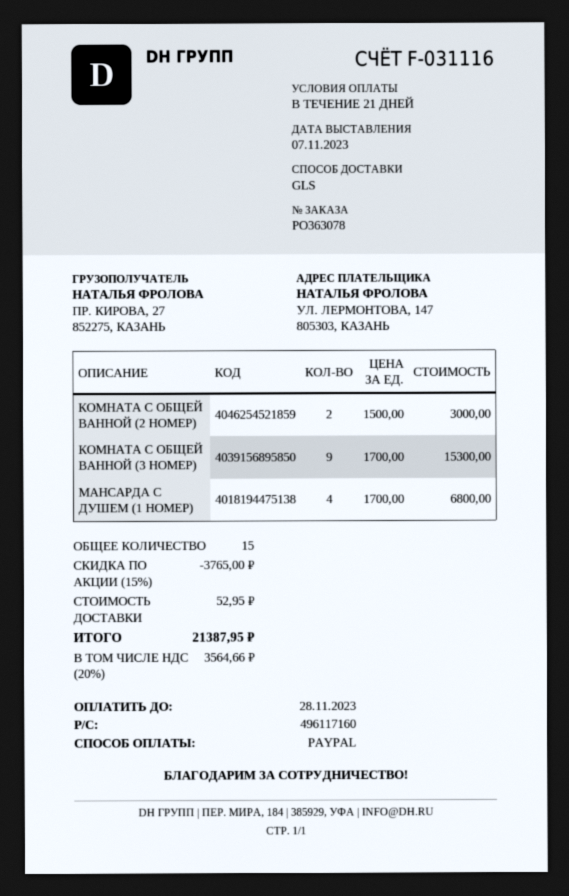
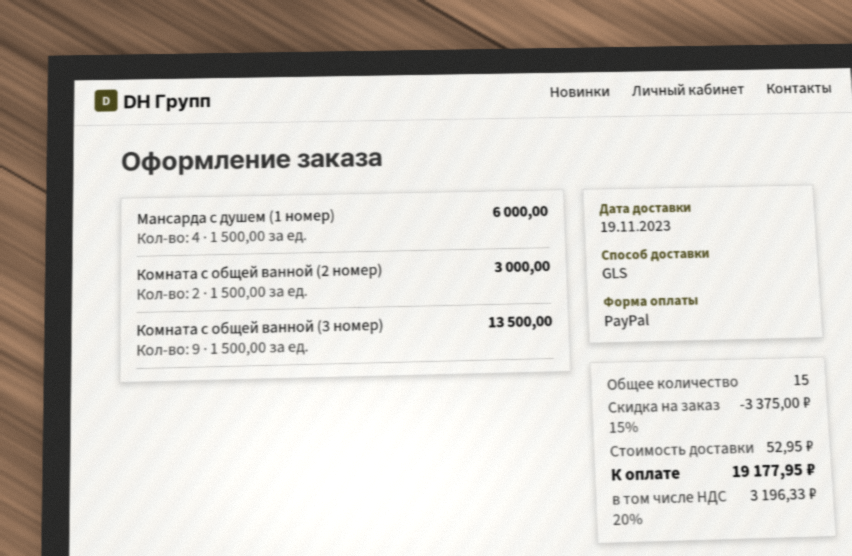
КОМНАТА С ОБЩЕЙ ВАННОЙ (3 НОМЕР): 9 x 1700.00 = 15300.00 -> 9 x 1500.00 = 13500.00
МАНСАРДА С ДУШЕМ (1 НОМЕР): 4 x 1700.00 = 6800.00 -> 4 x 1500.00 = 6000.00
discount: 15% = 3765.00 -> 15% = 3375.00
tax: 20% = 3564.66 -> 20% = 3196.33
total: 21387.95 -> 19177.95

